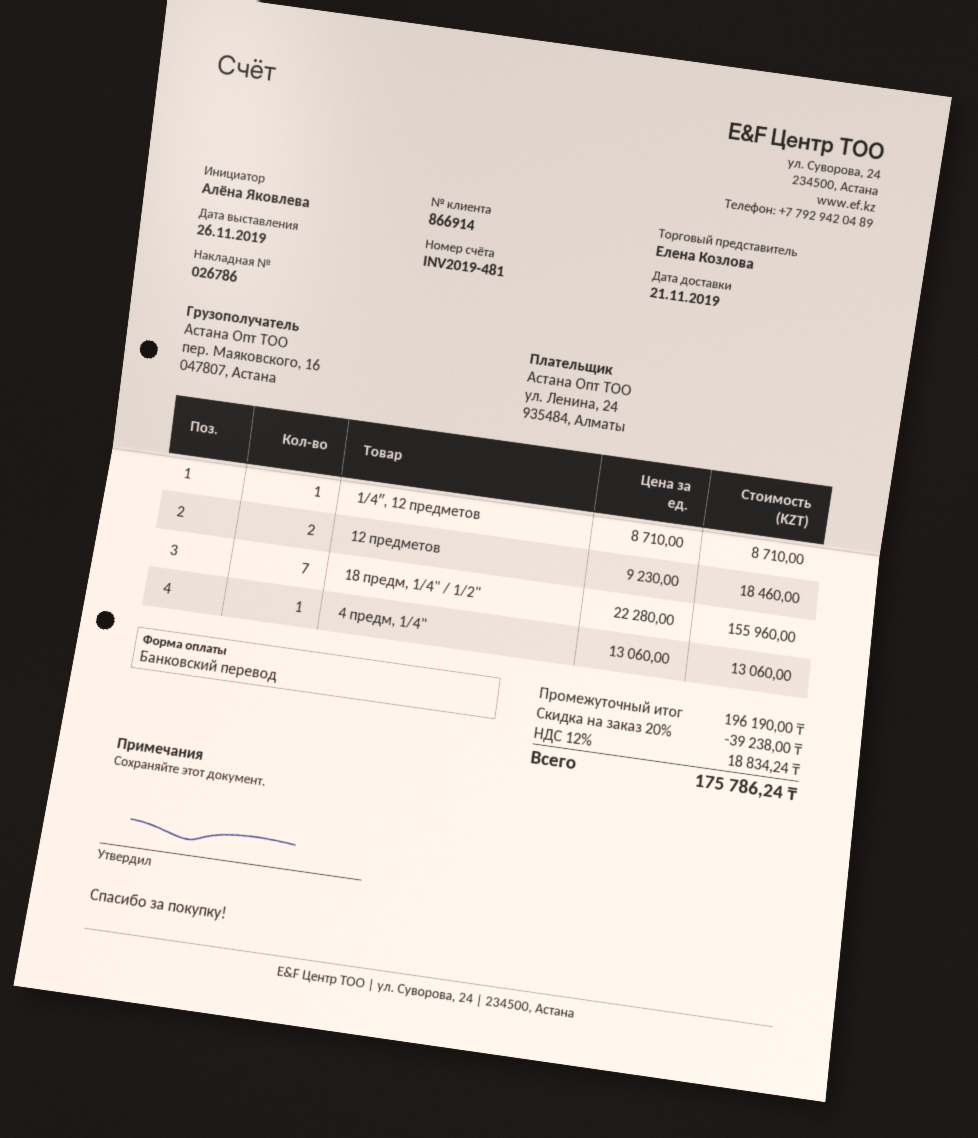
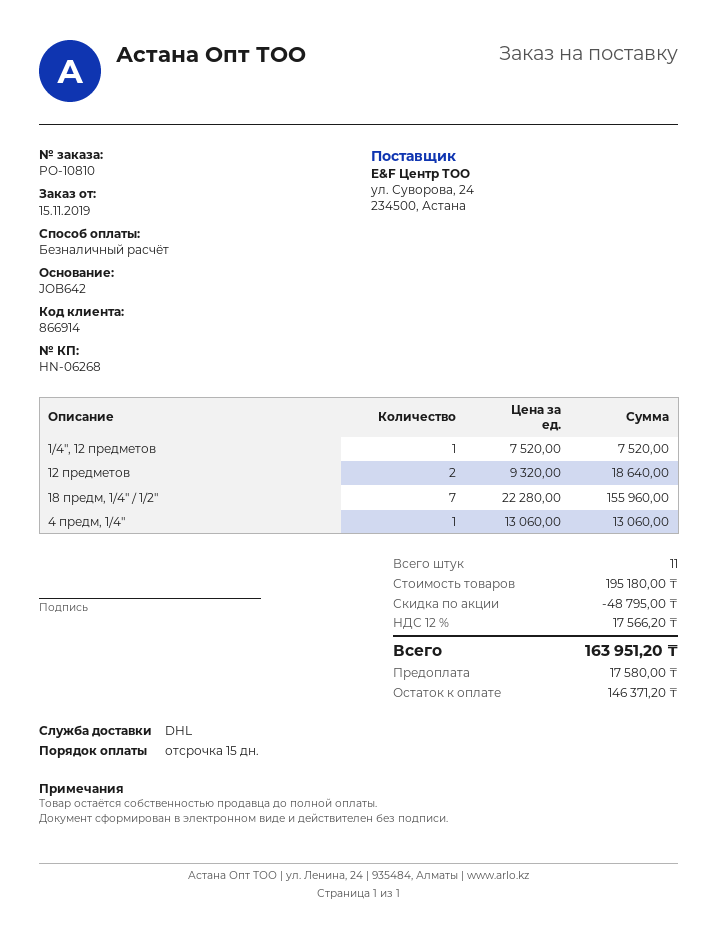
1/4″, 12 предметов: 1 x 8710.00 = 8710.00 -> 1 x 7520.00 = 7520.00
12 предметов: 2 x 9230.00 = 18460.00 -> 2 x 9320.00 = 18640.00
subtotal: 196190.00 -> 195180.00
discount: 39238.00 -> 48795.00
tax: 12% = 18834.24 -> 12% = 17566.20
total: 175786.24 -> 163951.20

